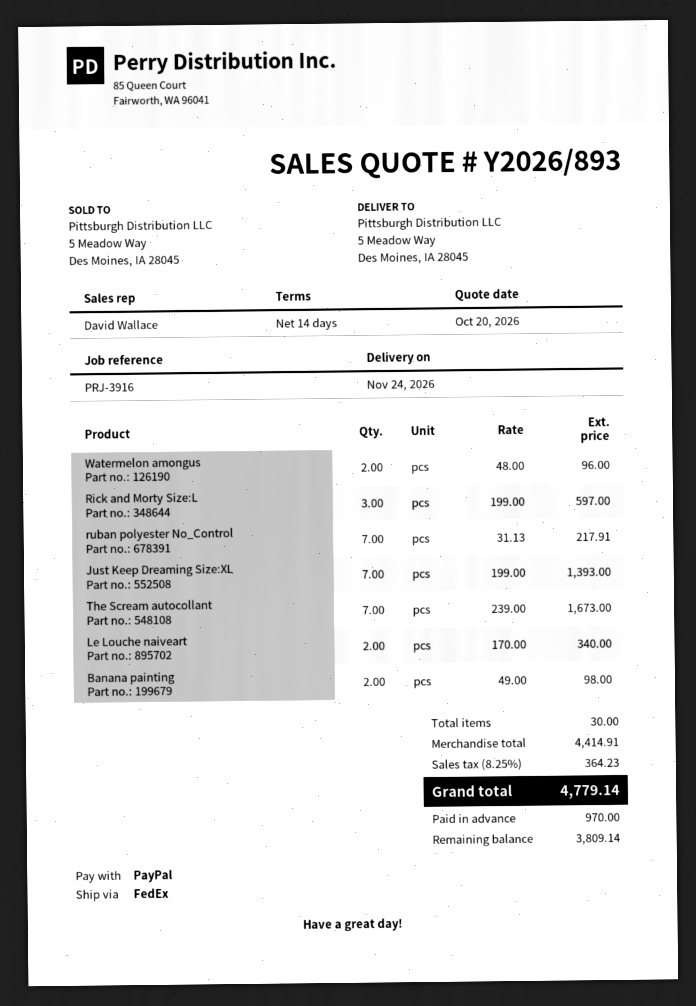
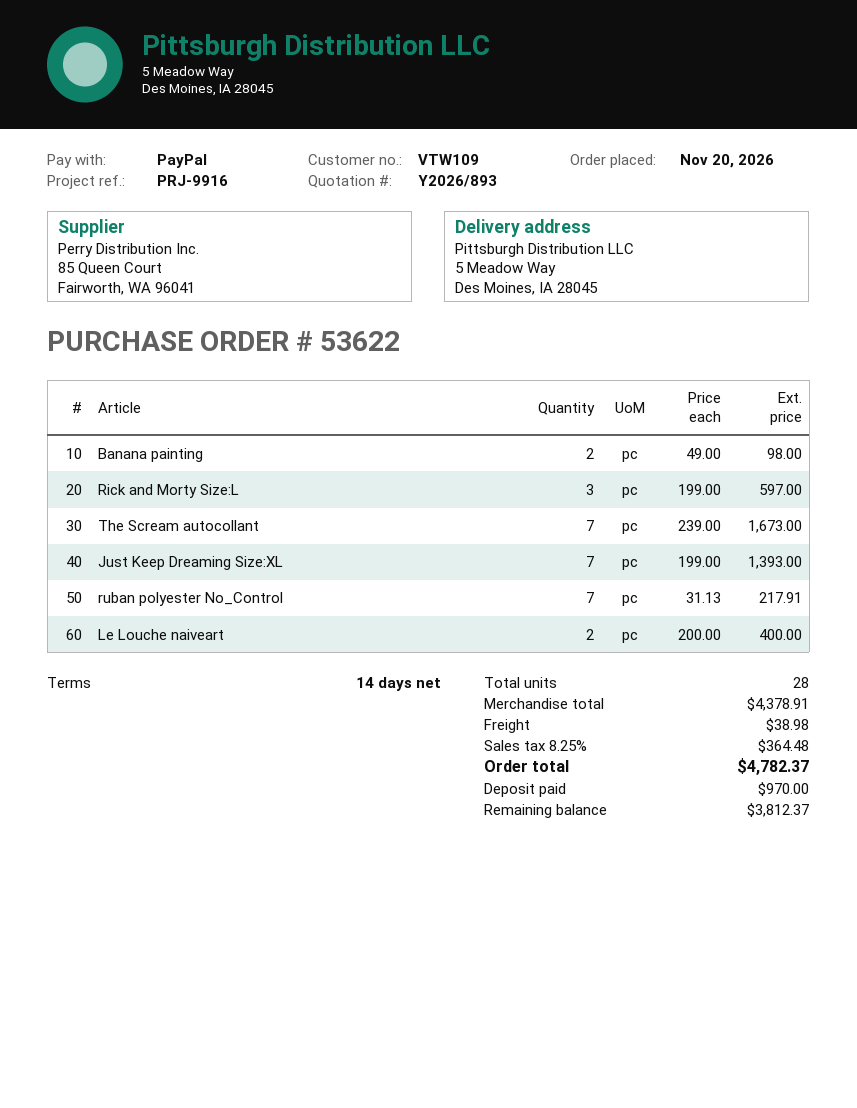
reference: PRJ-3916 -> PRJ-9916
Watermelon amongus: 2 x 48.00 = 96.00 -> none
Le Louche naiveart: 2 x 170.00 = 340.00 -> 2 x 200.00 = 400.00
total quantity: 30 -> 28
subtotal: 4414.91 -> 4378.91
shipping: none -> 38.98
tax: 8.25% = 364.23 -> 8.25% = 364.48
total: 4779.14 -> 4782.37
balance: 3809.14 -> 3812.37

